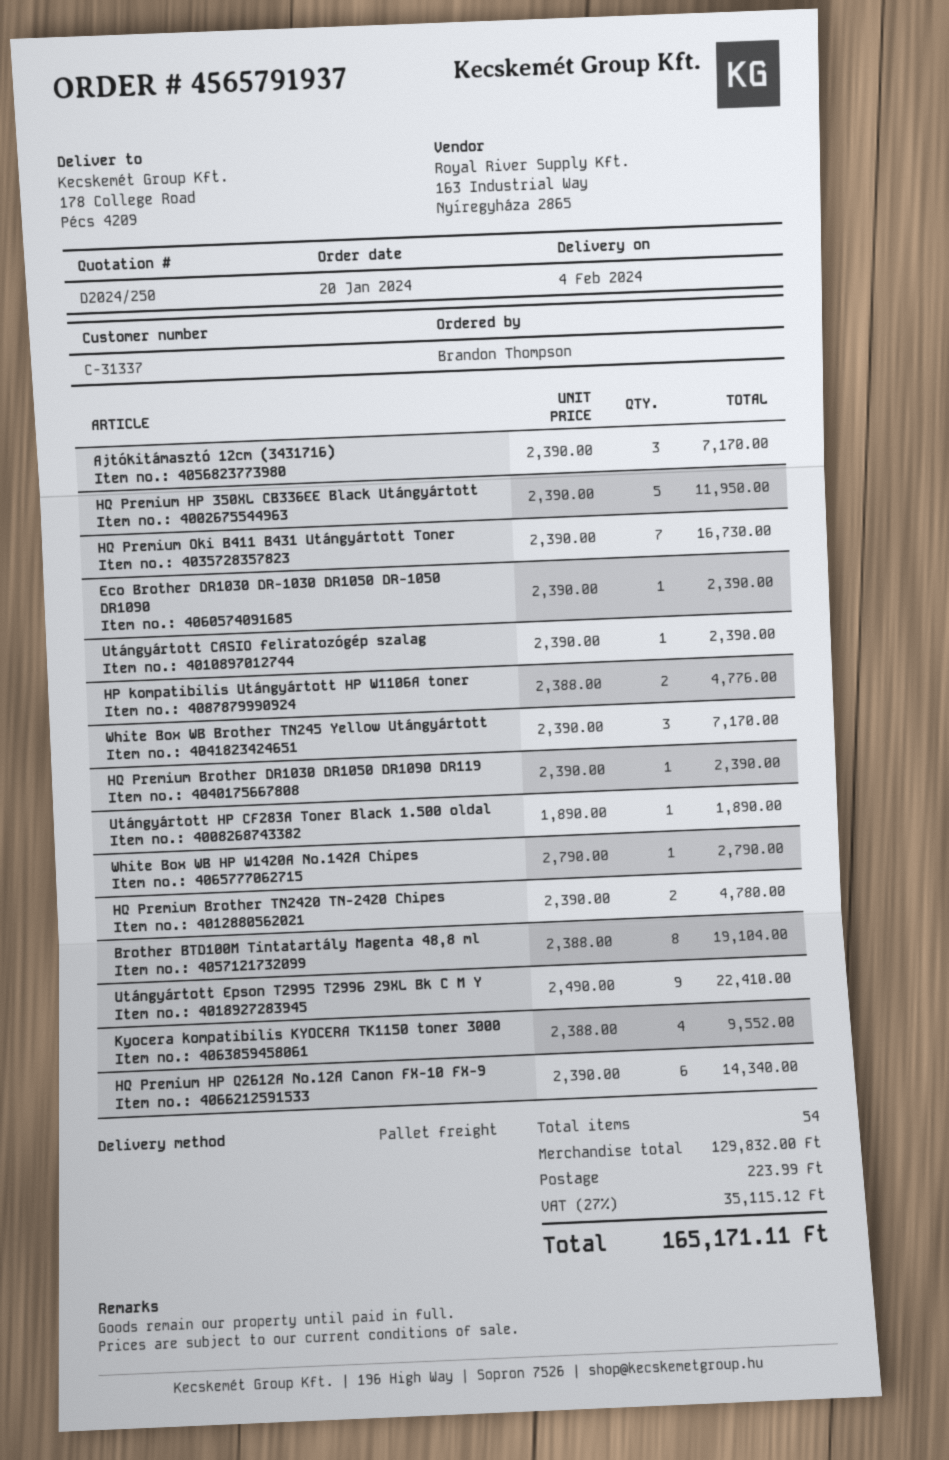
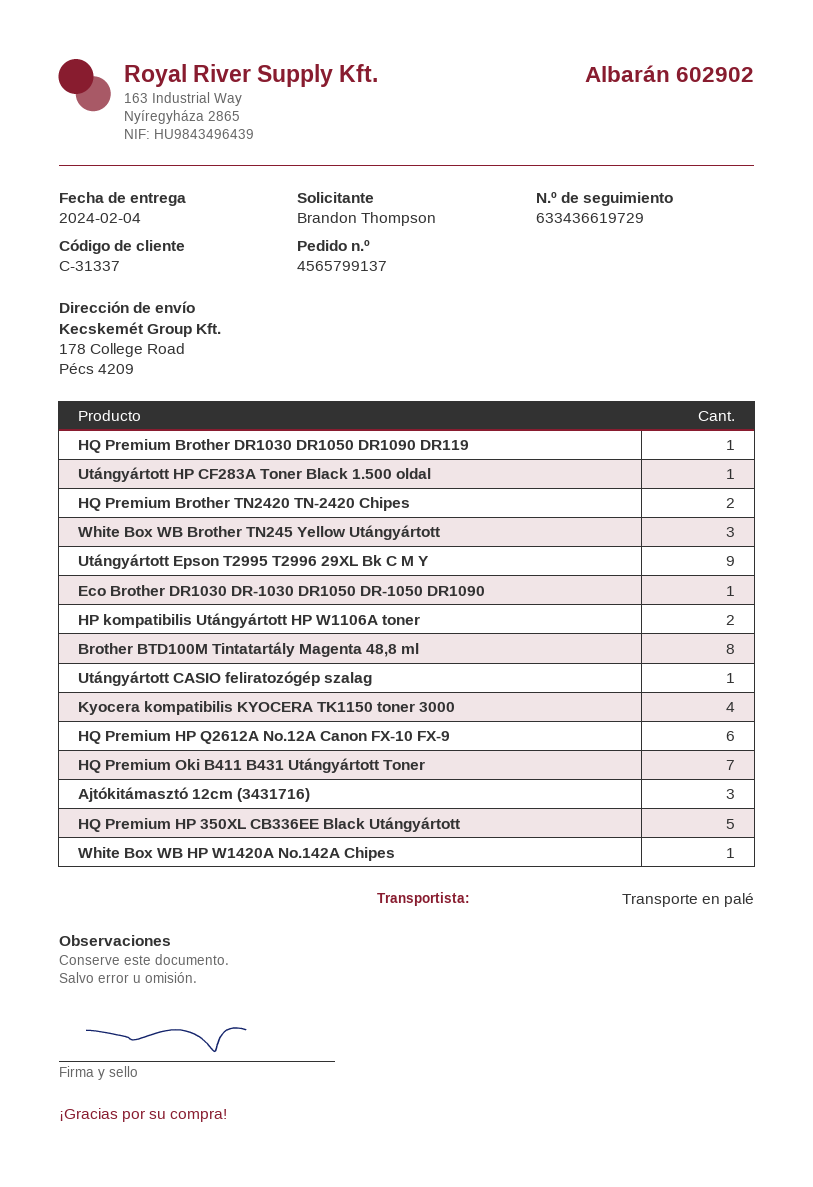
order number: 4565791937 -> 4565799137

